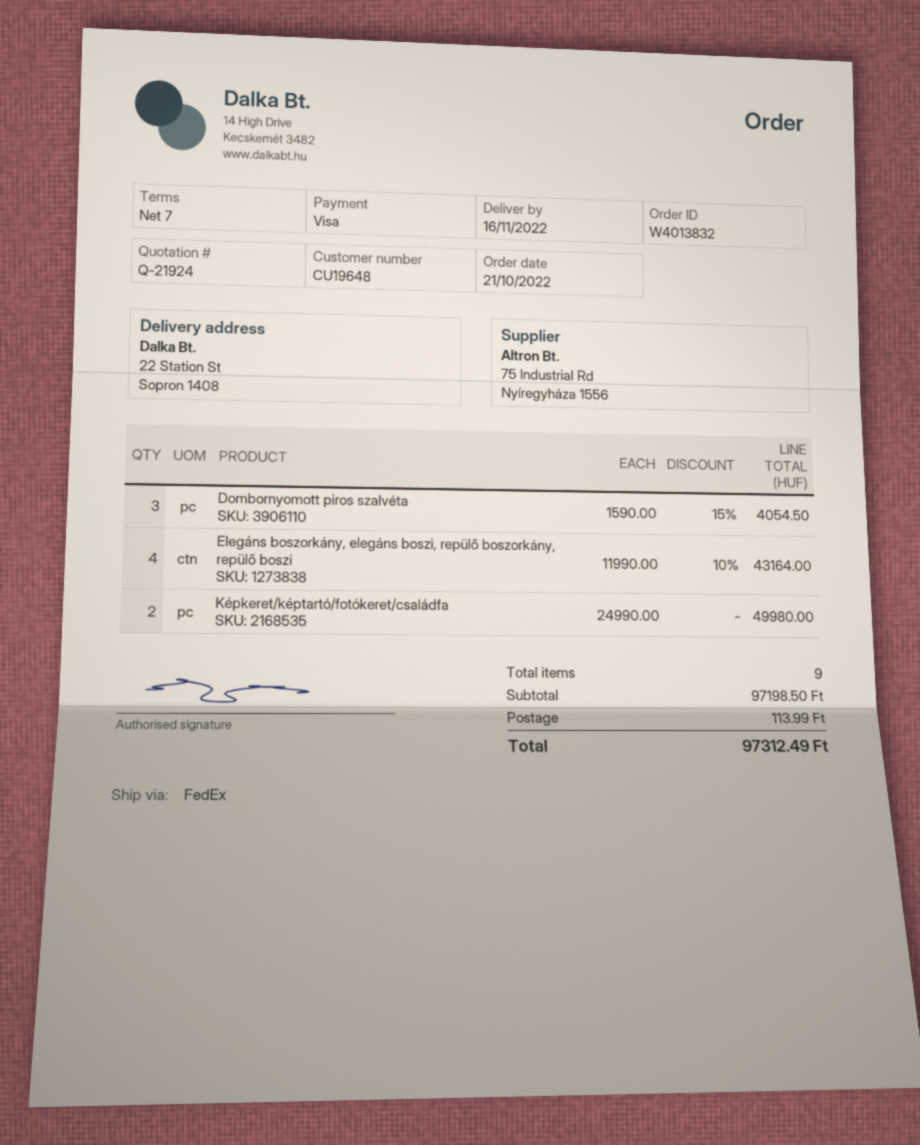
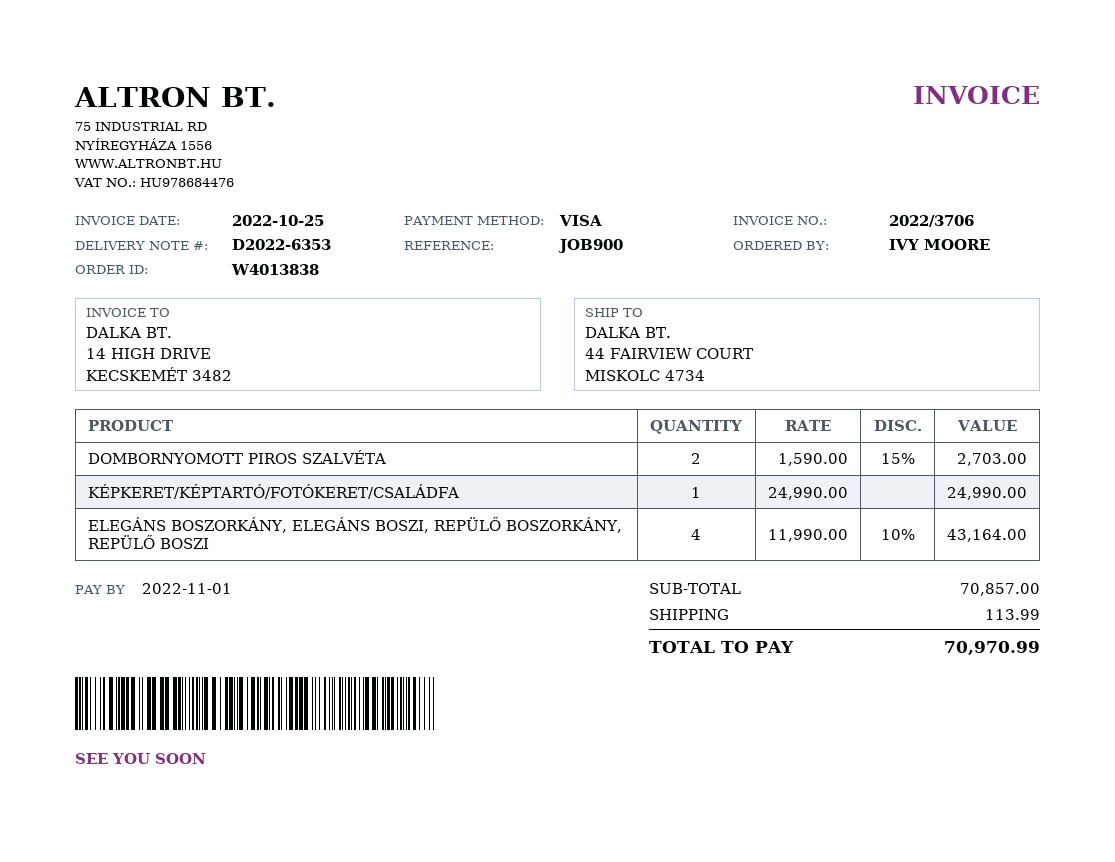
order number: W4013832 -> W4013838
ship to: 22 Station St, Sopron 1408 -> 44 FAIRVIEW COURT, MISKOLC 4734
Dombornyomott piros szalvéta: 3 x 1590.00 - 15% = 4054.50 -> 2 x 1590.00 - 15% = 2703.00
Képkeret/képtartó/fotókeret/családfa: 2 x 24990.00 = 49980.00 -> 1 x 24990.00 = 24990.00
subtotal: 97198.50 -> 70857.00
total: 97312.49 -> 70970.99

